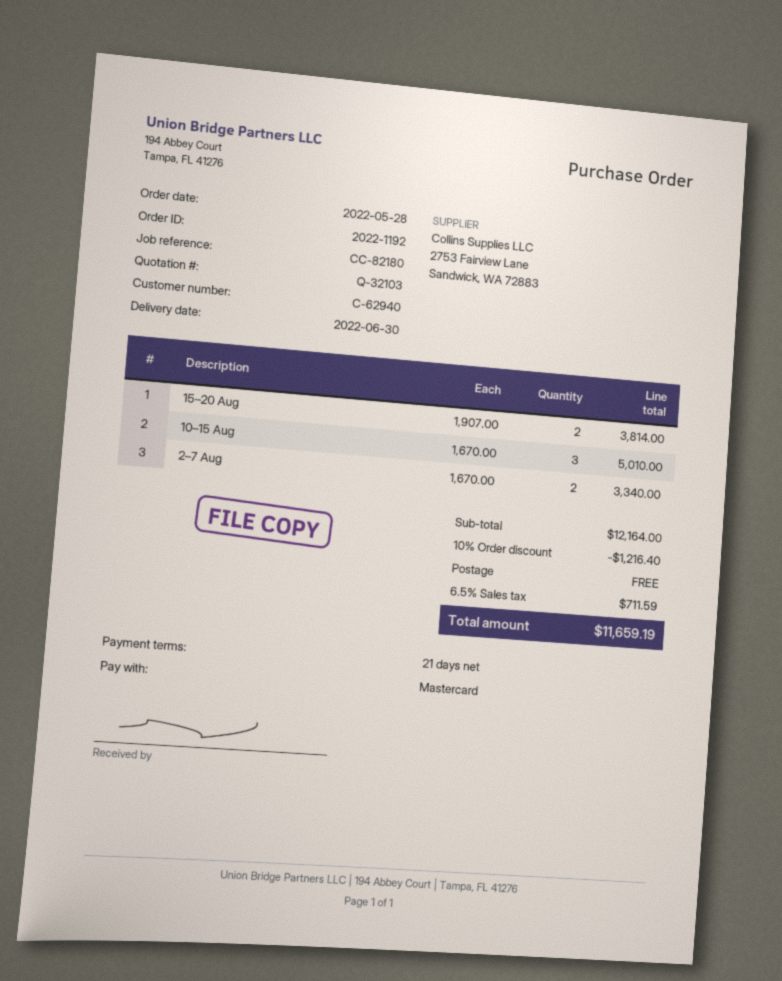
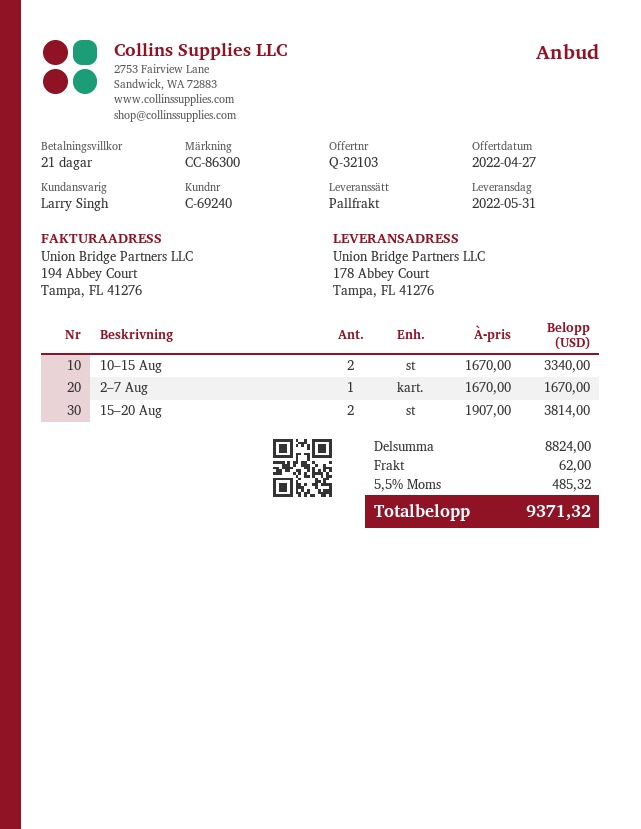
delivery date: 2022-06-30 -> 2022-05-31
customer number: C-62940 -> C-69240
reference: CC-82180 -> CC-86300
10–15 Aug: 3 x 1670.00 = 5010.00 -> 2 x 1670.00 = 3340.00
2–7 Aug: 2 x 1670.00 = 3340.00 -> 1 x 1670.00 = 1670.00
subtotal: 12164.00 -> 8824.00
discount: 10% = 1216.40 -> none
shipping: 0.00 -> 62.00
tax: 6.5% = 711.59 -> 5.5% = 485.32
total: 11659.19 -> 9371.32

